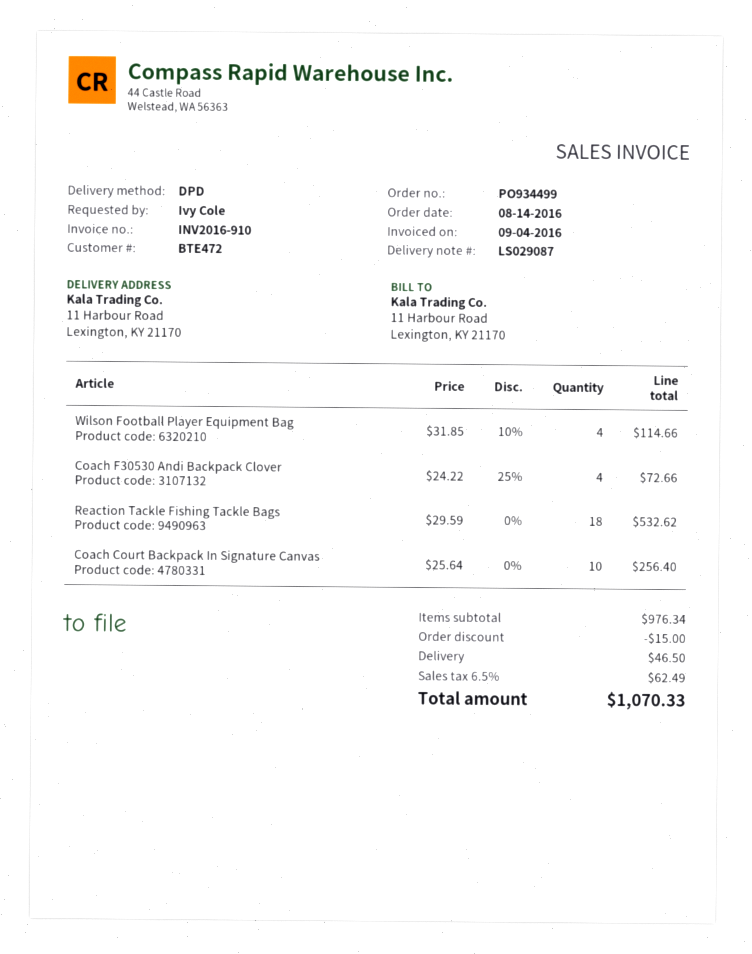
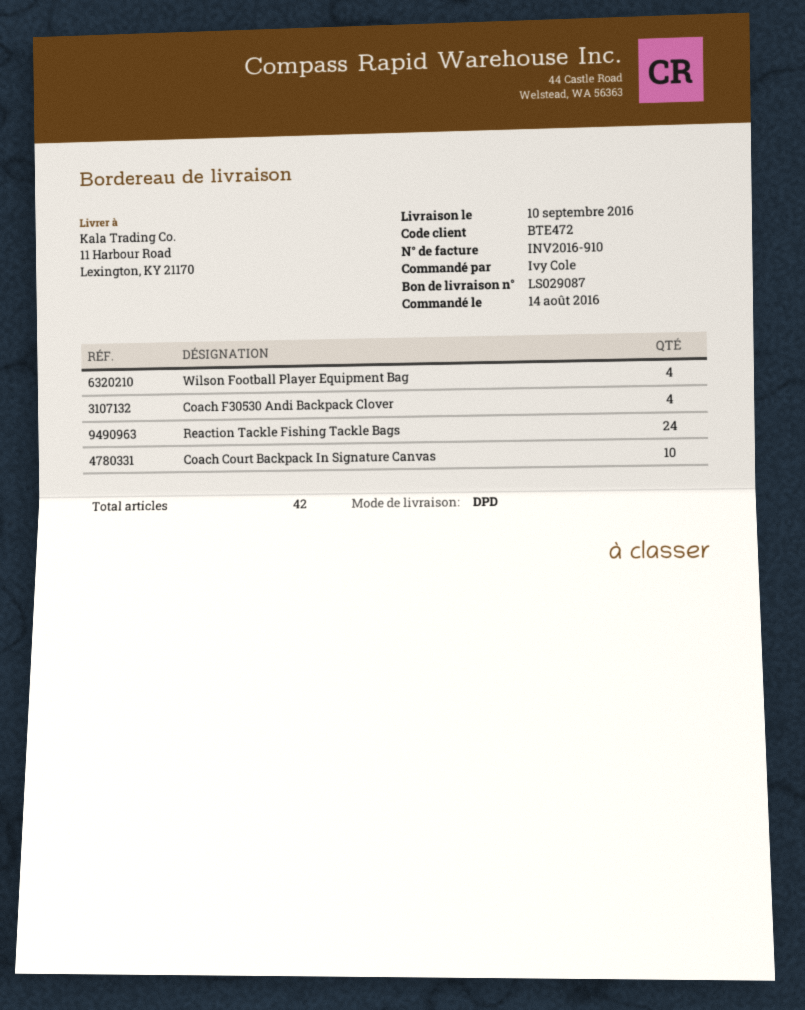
Reaction Tackle Fishing Tackle Bags: 18 -> 24

